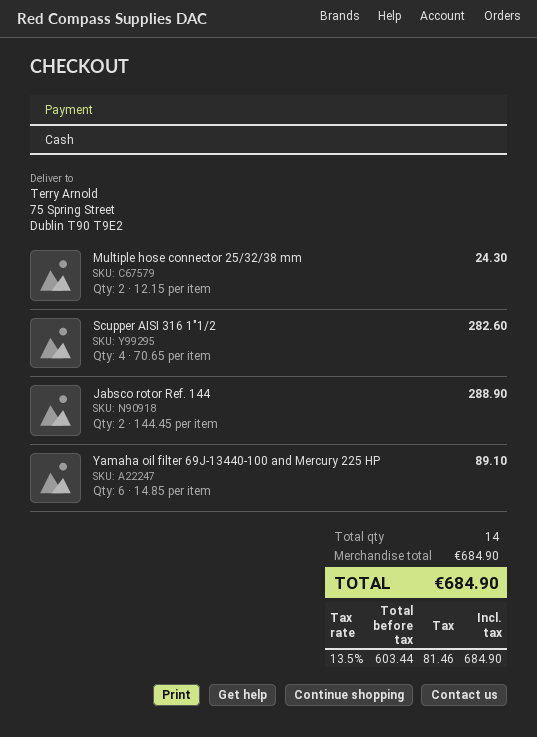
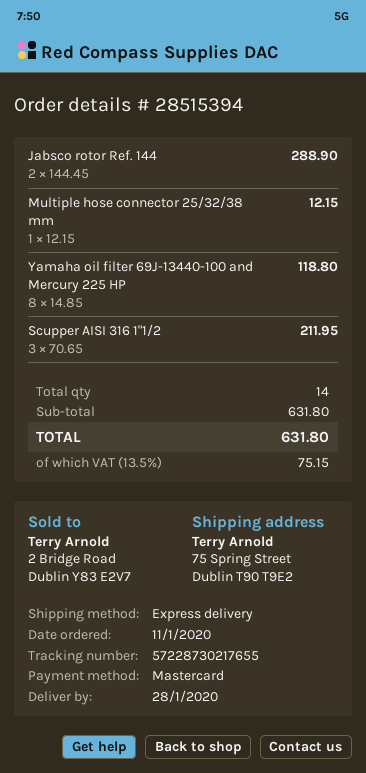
payment method: cash -> Mastercard
Multiple hose connector 25/32/38 mm: 2 x 12.15 = 24.30 -> 1 x 12.15 = 12.15
Scupper AISI 316 1"1/2: 4 x 70.65 = 282.60 -> 3 x 70.65 = 211.95
Yamaha oil filter 69J-13440-100 and Mercury 225 HP: 6 x 14.85 = 89.10 -> 8 x 14.85 = 118.80
subtotal: 684.90 -> 631.80
tax: 13.5% = 81.46 -> 13.5% = 75.15
total: 684.90 -> 631.80

